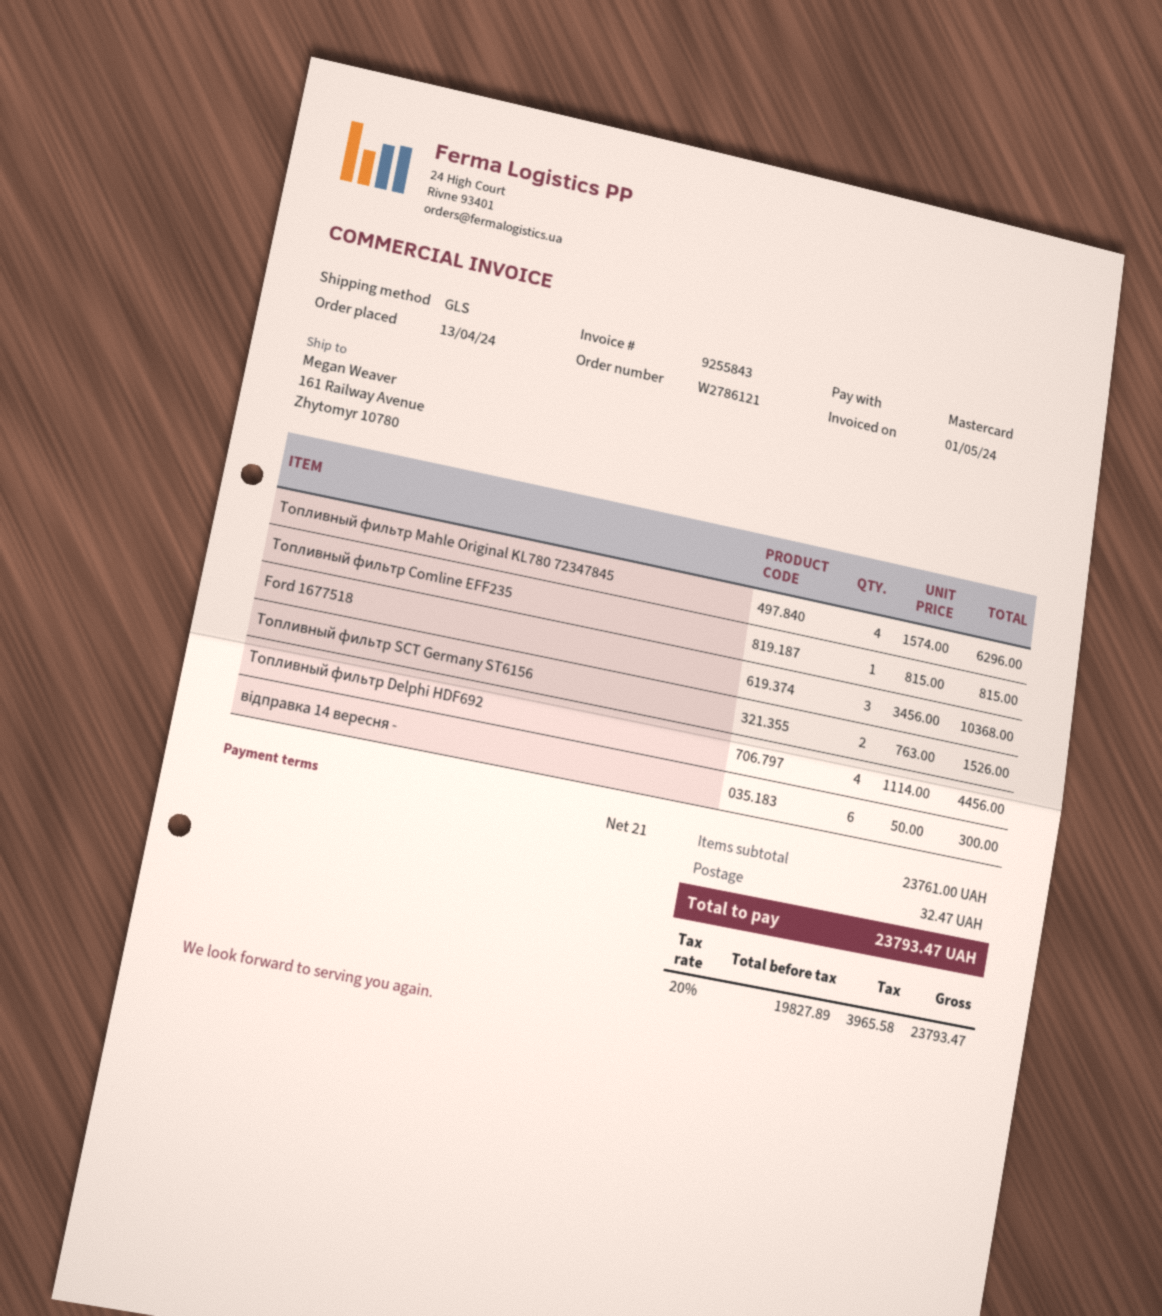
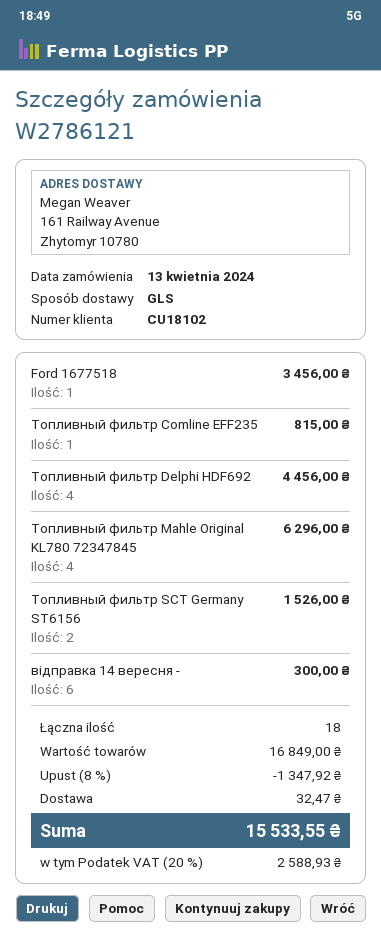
Ford 1677518: 3 for 10368.00 -> 1 for 3456.00
subtotal: 23761.00 -> 16849.00
discount: none -> 8% = 1347.92
tax: 20% = 3965.58 -> 20% = 2588.93
total: 23793.47 -> 15533.55

